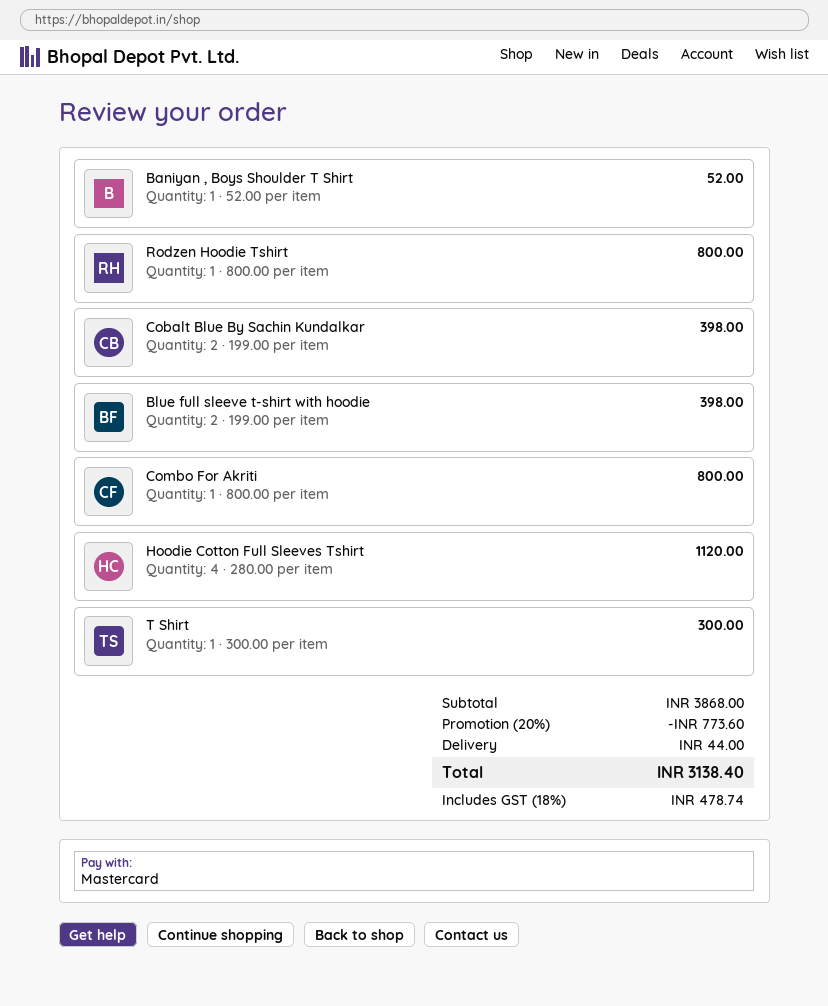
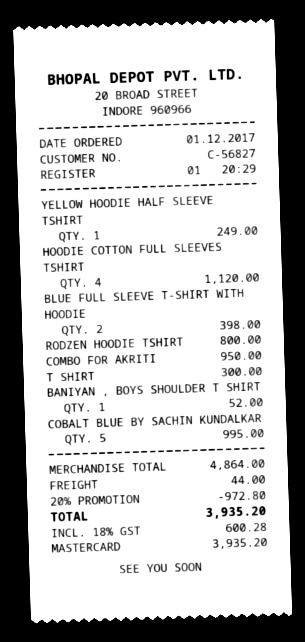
Cobalt Blue By Sachin Kundalkar: 2 for 398.00 -> 5 for 995.00
Combo For Akriti: 1 for 800.00 -> 1 for 950.00
YELLOW HOODIE HALF SLEEVE TSHIRT: none -> 1 for 249.00
subtotal: 3868.00 -> 4864.00
discount: 20% = 773.60 -> 20% = 972.80
tax: 18% = 478.74 -> 18% = 600.28
total: 3138.40 -> 3935.20

